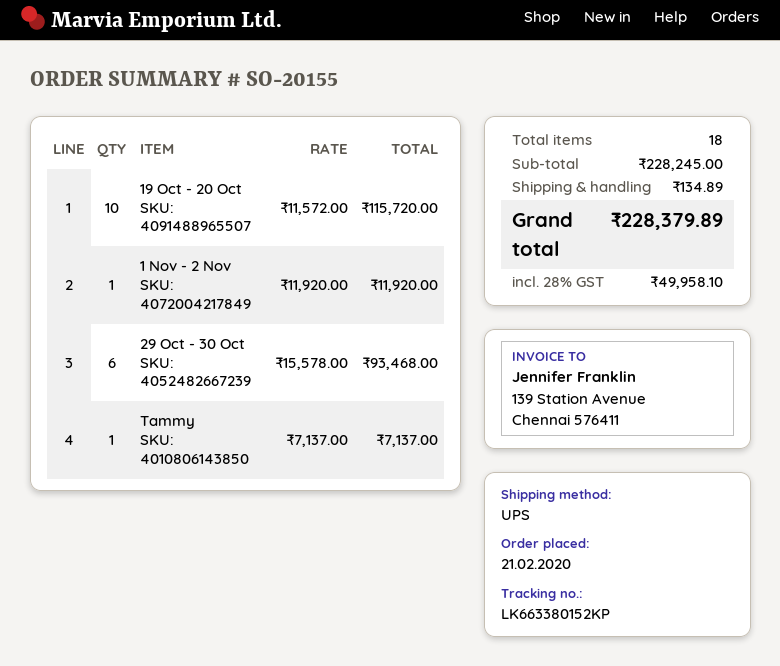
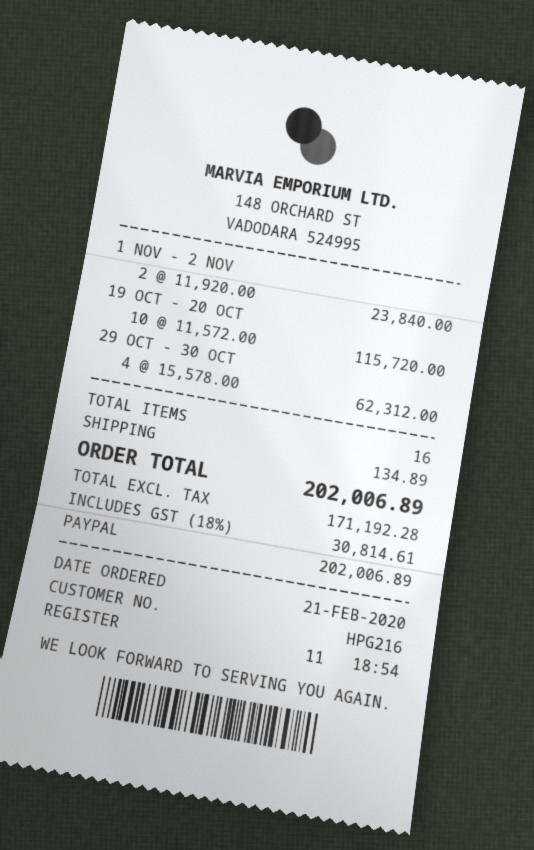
1 Nov - 2 Nov: 1 x 11920.00 = 11920.00 -> 2 x 11920.00 = 23840.00
29 Oct - 30 Oct: 6 x 15578.00 = 93468.00 -> 4 x 15578.00 = 62312.00
Tammy: 1 x 7137.00 = 7137.00 -> none
total quantity: 18 -> 16
tax: 28% = 49958.10 -> 18% = 30814.61
total: 228379.89 -> 202006.89

